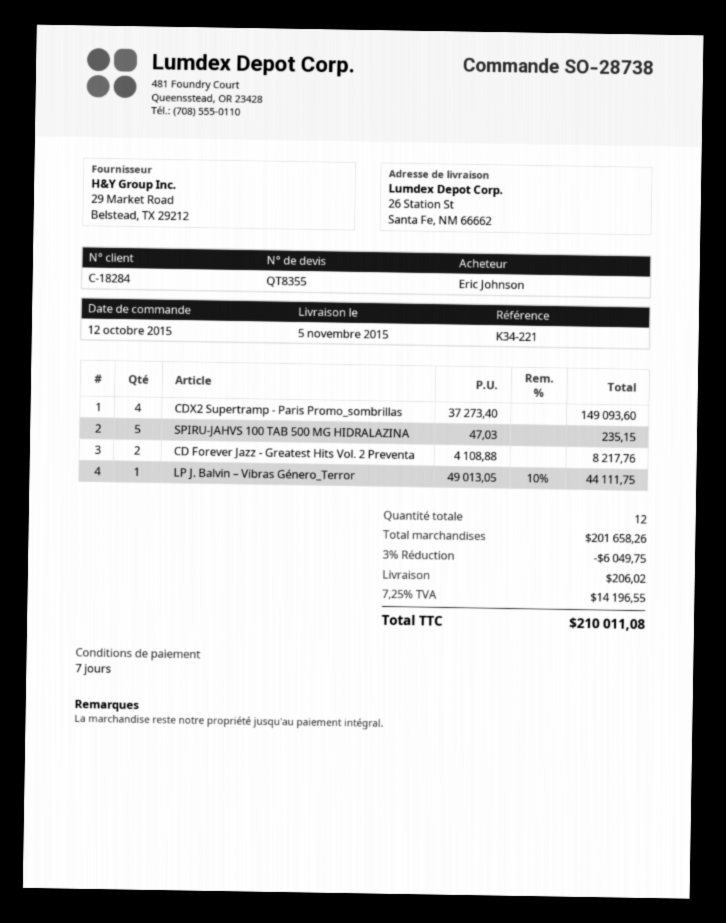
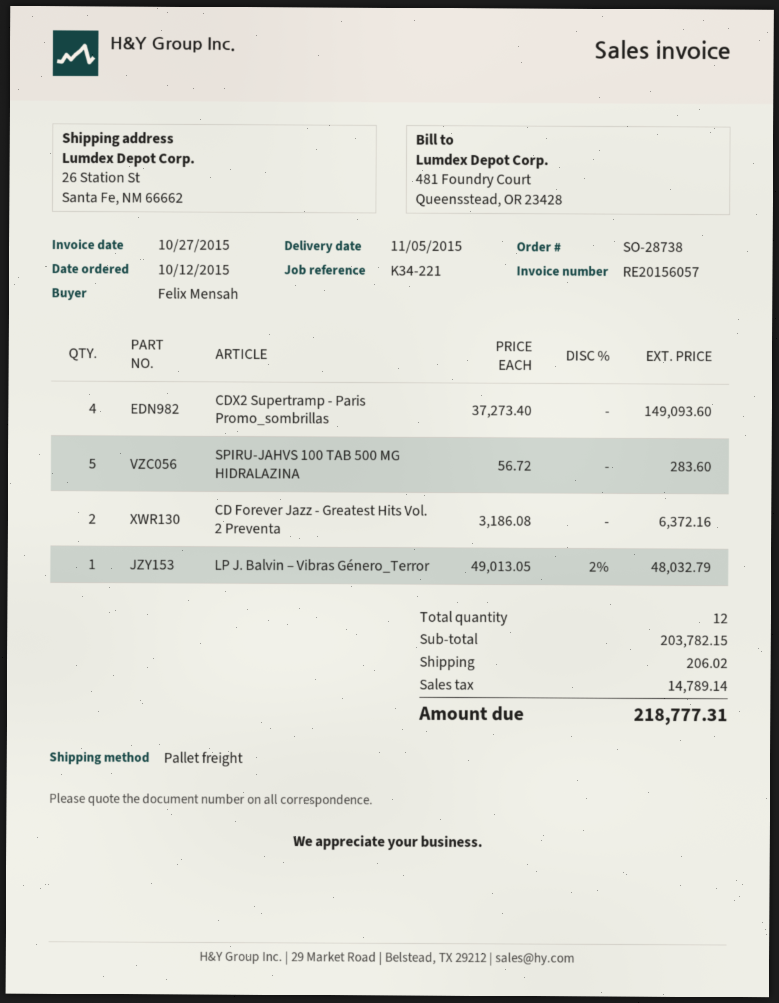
ordered by: Eric Johnson -> Felix Mensah
SPIRU-JAHVS 100 TAB 500 MG HIDRALAZINA: 5 x 47.03 = 235.15 -> 5 x 56.72 = 283.60
CD Forever Jazz - Greatest Hits Vol. 2 Preventa: 2 x 4108.88 = 8217.76 -> 2 x 3186.08 = 6372.16
LP J. Balvin – Vibras Género_Terror: 1 x 49013.05 - 10% = 44111.75 -> 1 x 49013.05 - 2% = 48032.79
subtotal: 201658.26 -> 203782.15
discount: 3% = 6049.75 -> none
tax: 14196.55 -> 14789.14
total: 210011.08 -> 218777.31

